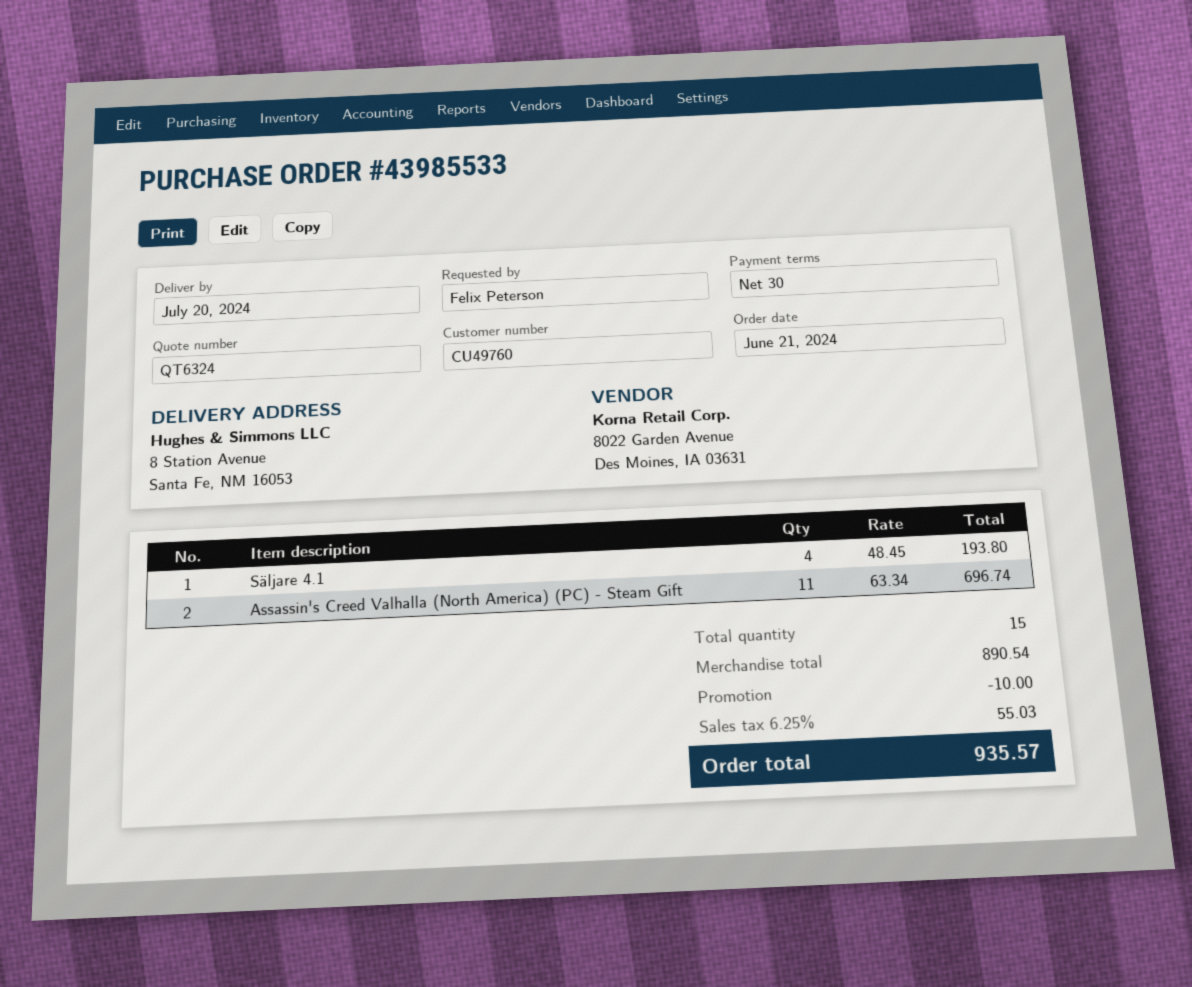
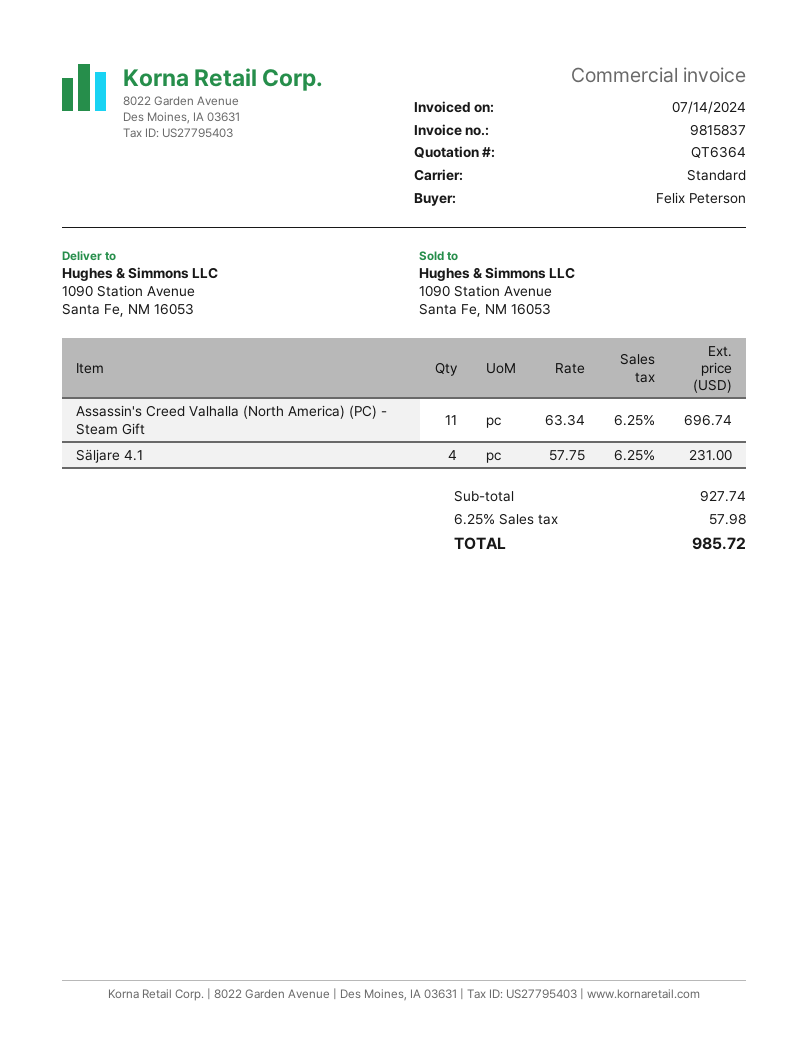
quote number: QT6324 -> QT6364
ship to: 8 Station Avenue, Santa Fe, NM 16053 -> 1090 Station Avenue, Santa Fe, NM 16053
Säljare 4.1: 4 x 48.45 = 193.80 -> 4 x 57.75 = 231.00
subtotal: 890.54 -> 927.74
discount: 10.00 -> none
tax: 6.25% = 55.03 -> 6.25% = 57.98
total: 935.57 -> 985.72

